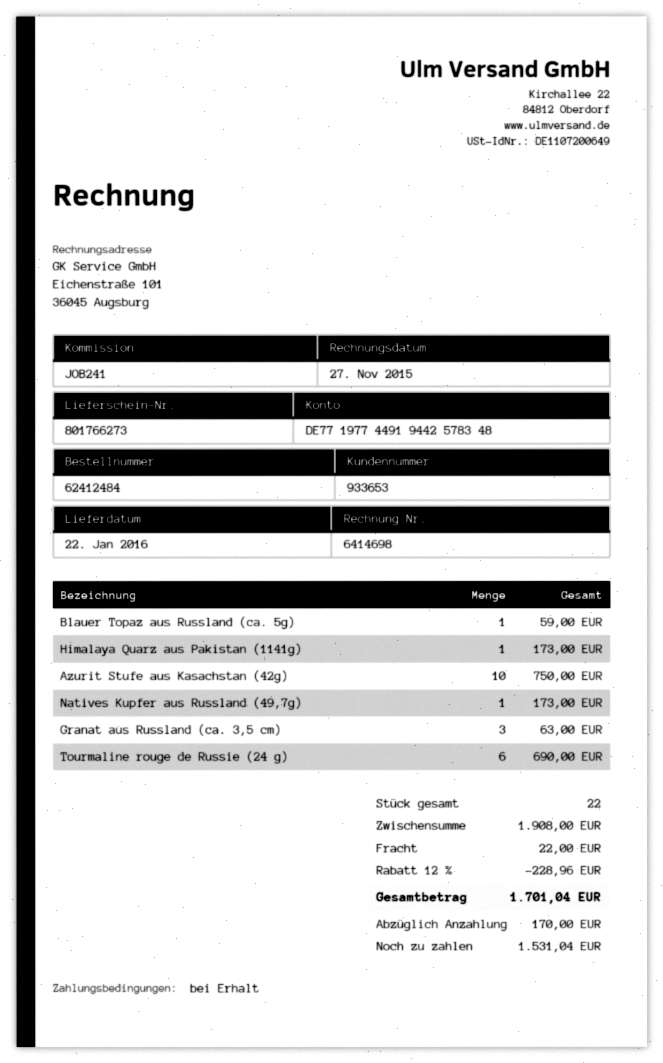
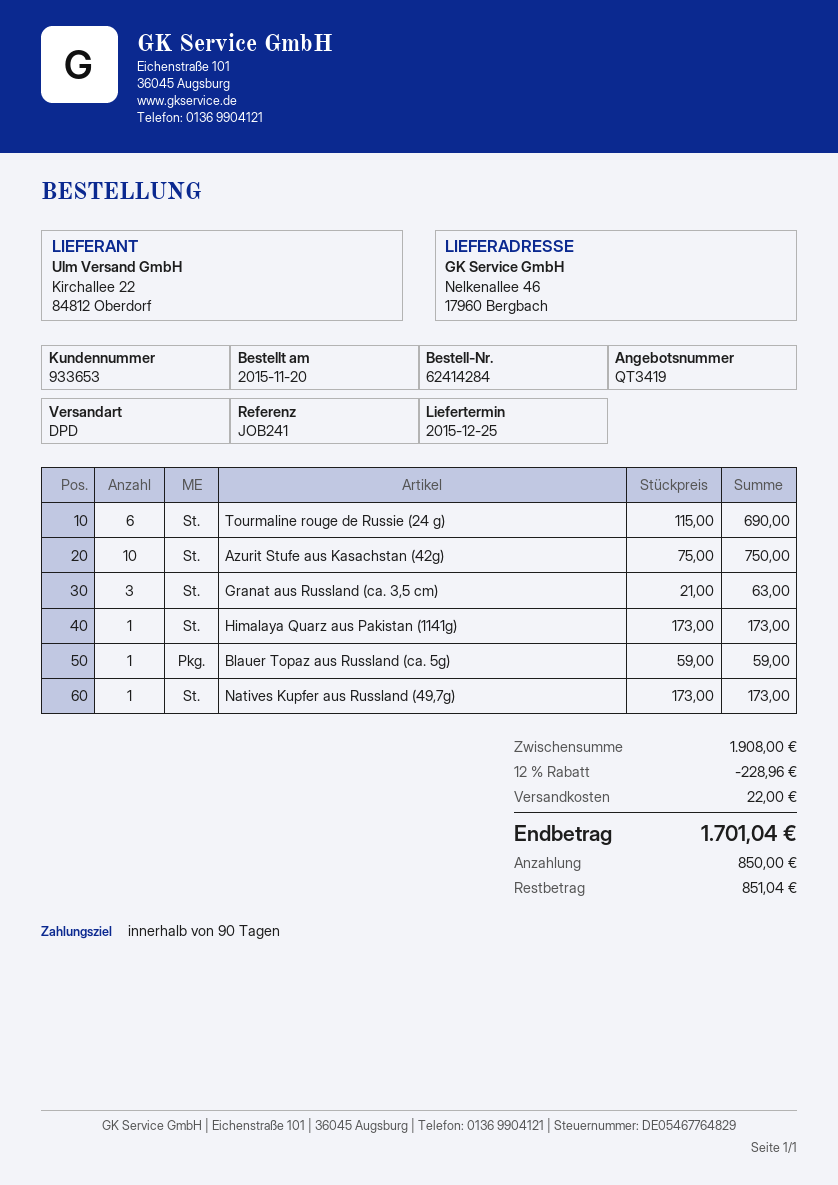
order number: 62412484 -> 62414284
delivery date: 2016-01-22 -> 2015-12-25
payment terms: on receipt -> 90 days
deposit: 170.00 -> 850.00
balance: 1531.04 -> 851.04

